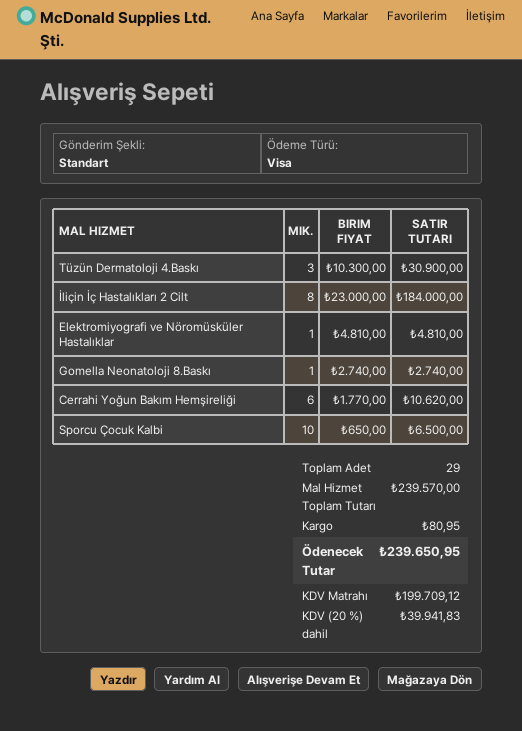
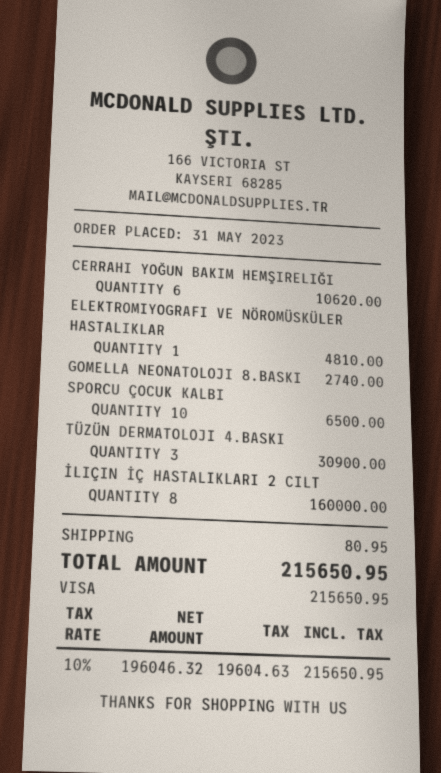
İliçin İç Hastalıkları 2 Cilt: 8 for 184000.00 -> 8 for 160000.00
net: 199709.12 -> 196046.32
tax: 20% = 39941.83 -> 10% = 19604.63
total: 239650.95 -> 215650.95

